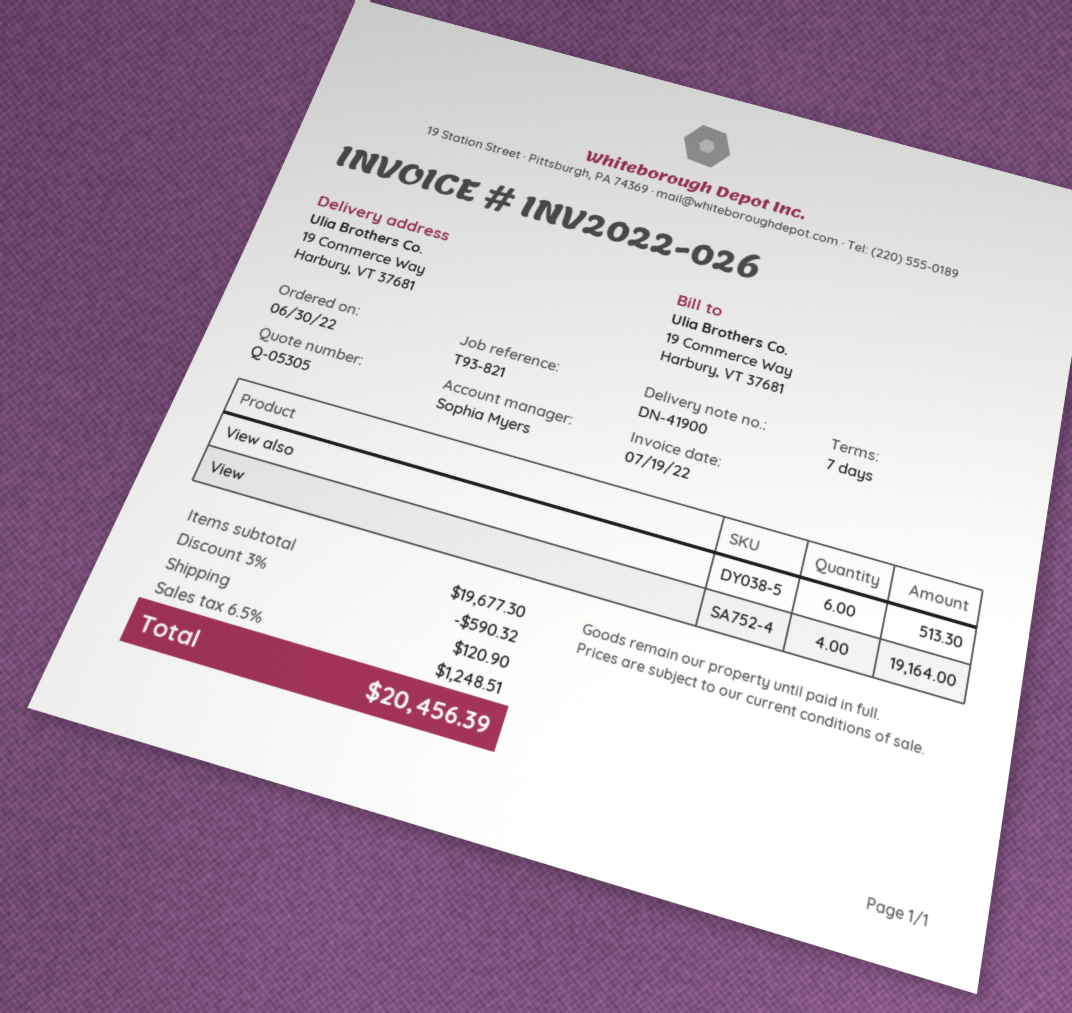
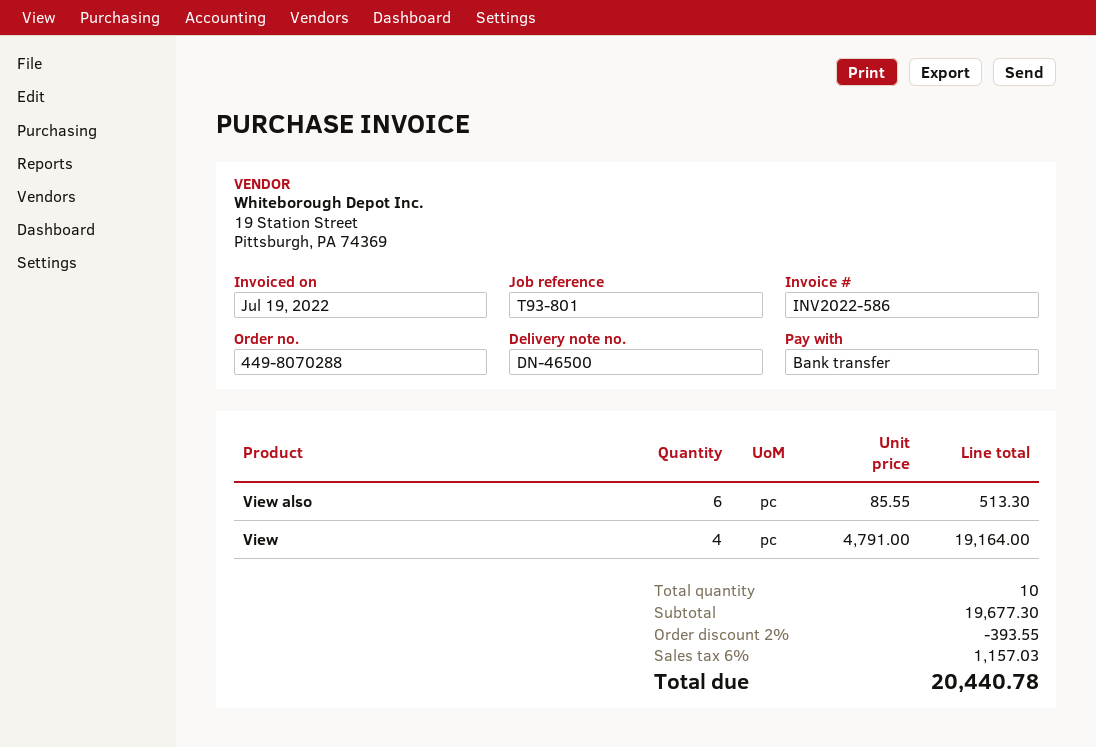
delivery note number: DN-41900 -> DN-46500
invoice number: INV2022-026 -> INV2022-586
reference: T93-821 -> T93-801
discount: 3% = 590.32 -> 2% = 393.55
shipping: 120.90 -> none
tax: 6.5% = 1248.51 -> 6% = 1157.03
total: 20456.39 -> 20440.78

